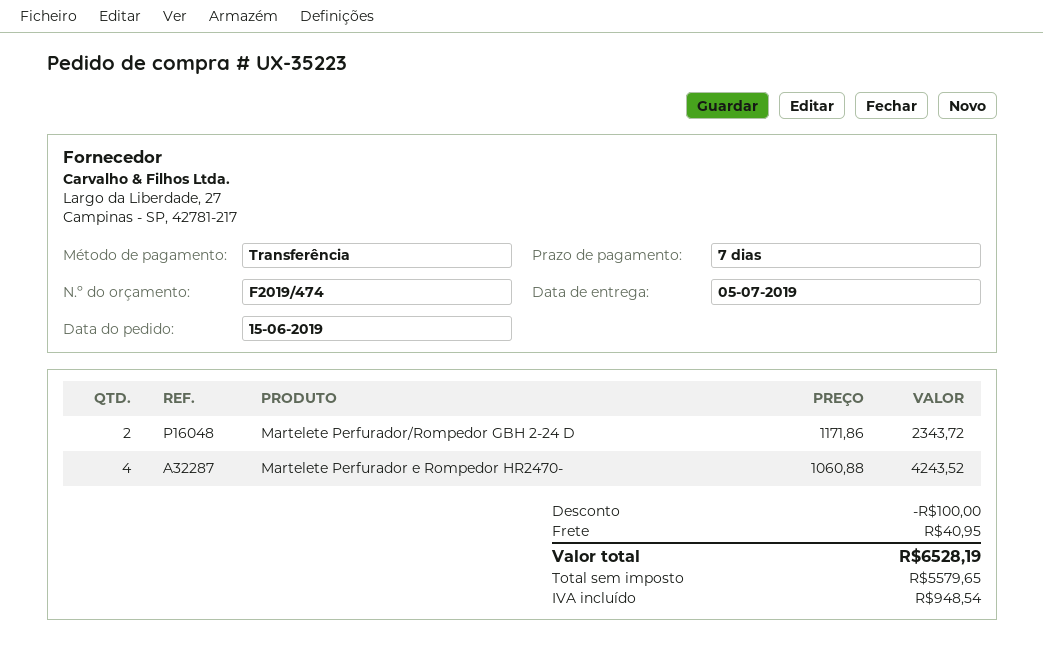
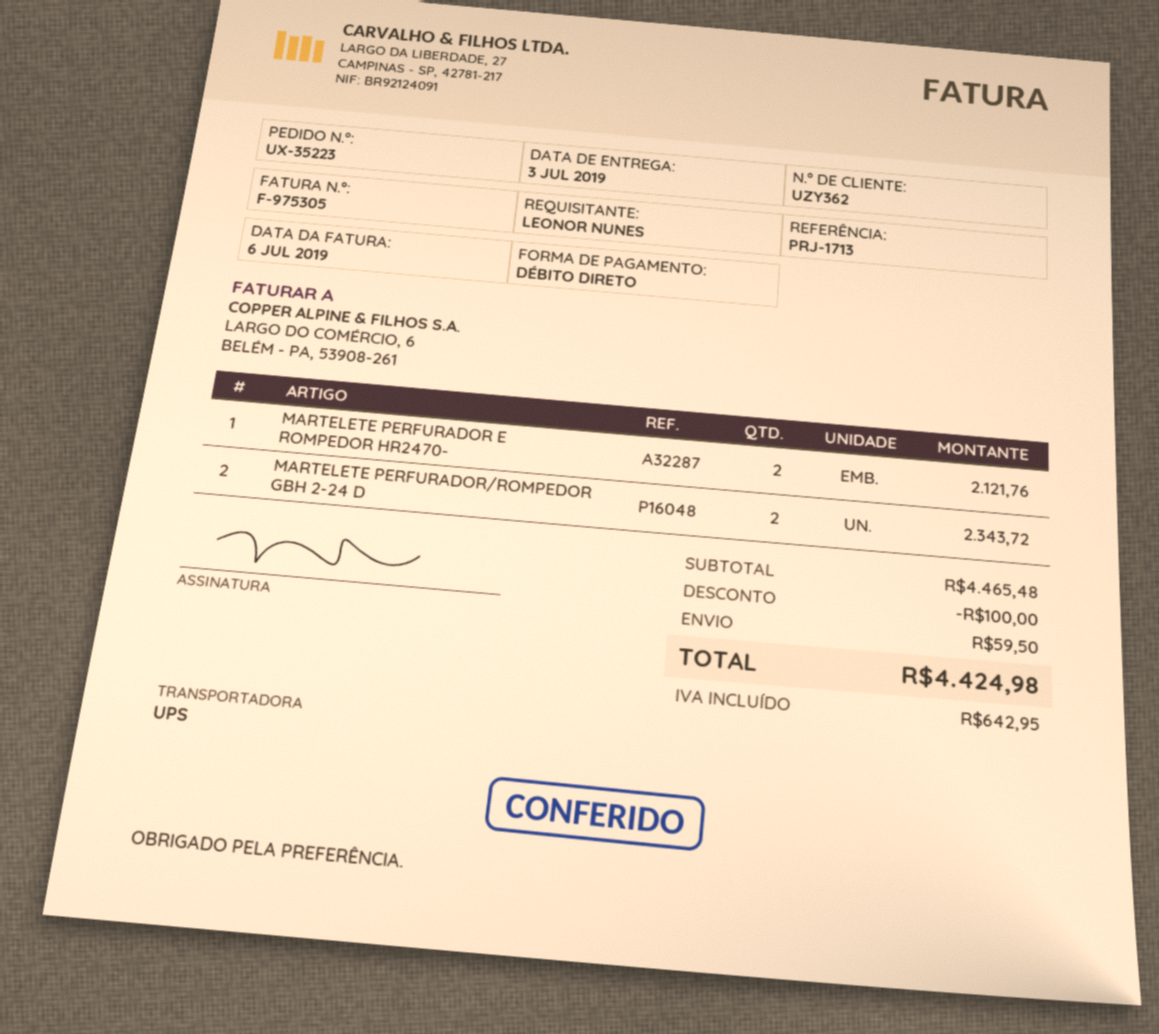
delivery date: 2019-07-05 -> 2019-07-03
payment method: bank transfer -> direct debit
Martelete Perfurador e Rompedor HR2470-: 4 for 4243.52 -> 2 for 2121.76
shipping: 40.95 -> 59.50
tax: 948.54 -> 642.95
total: 6528.19 -> 4424.98

